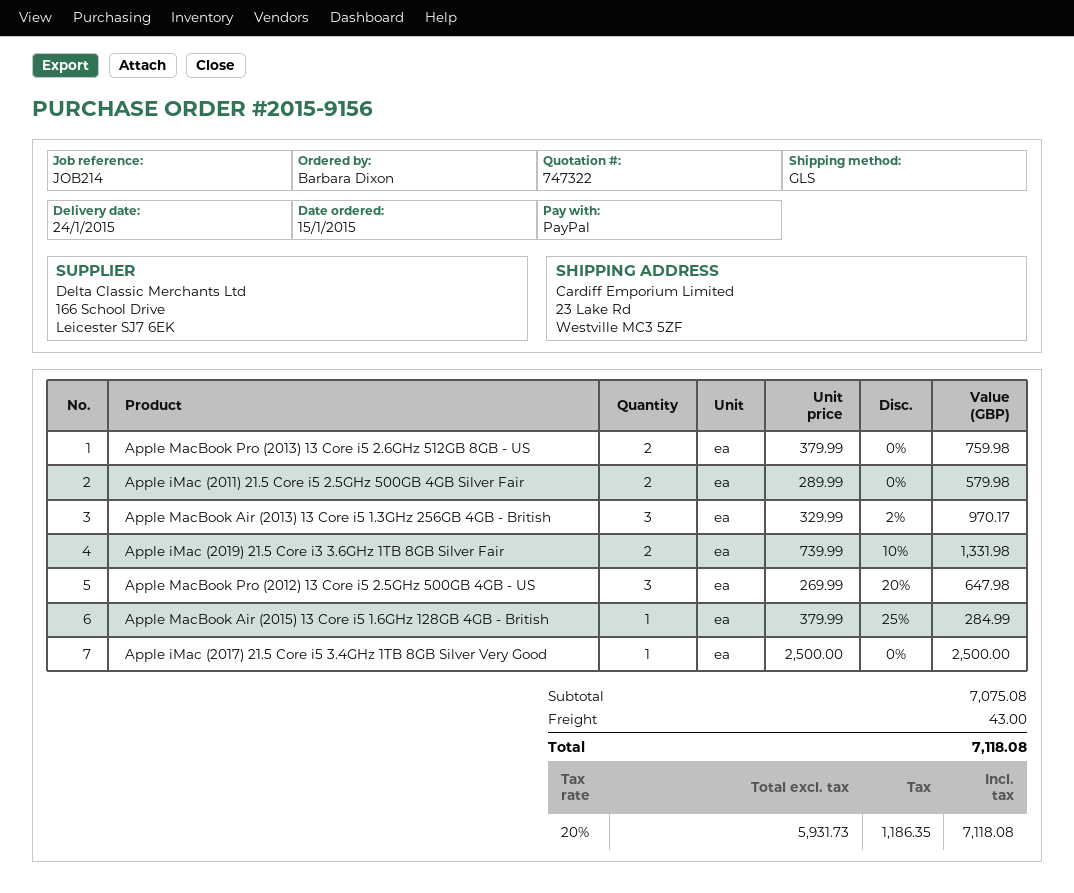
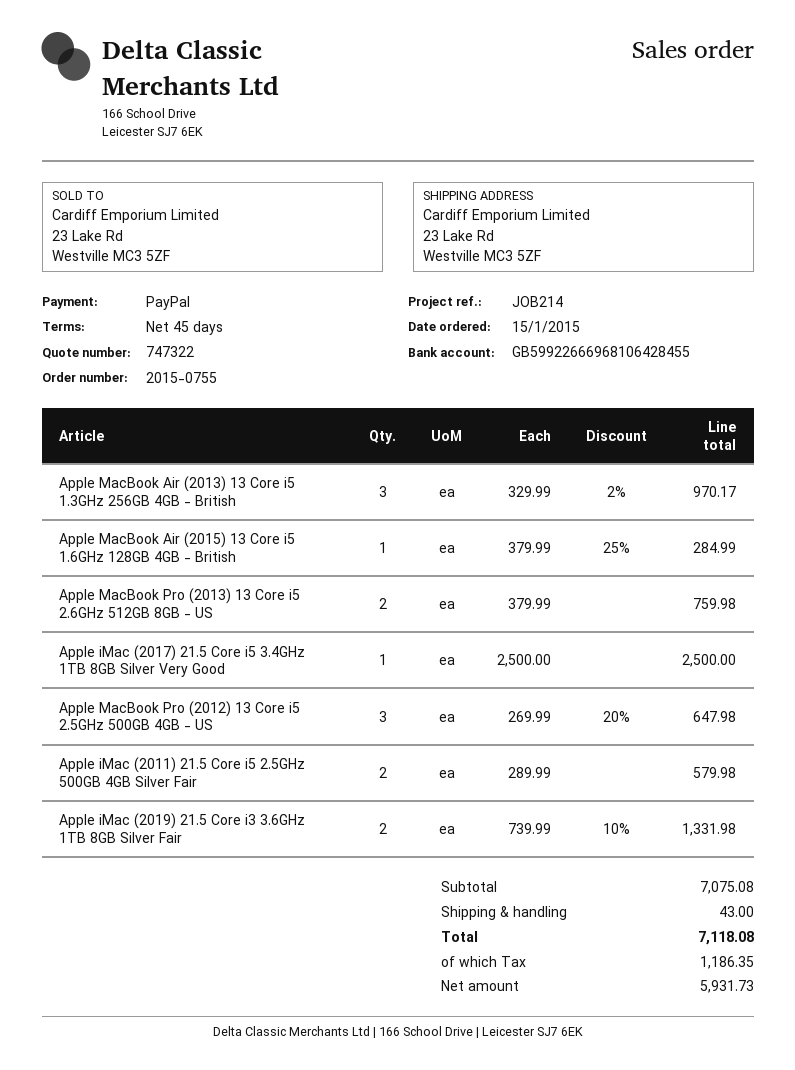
order number: 2015-9156 -> 2015-0755

